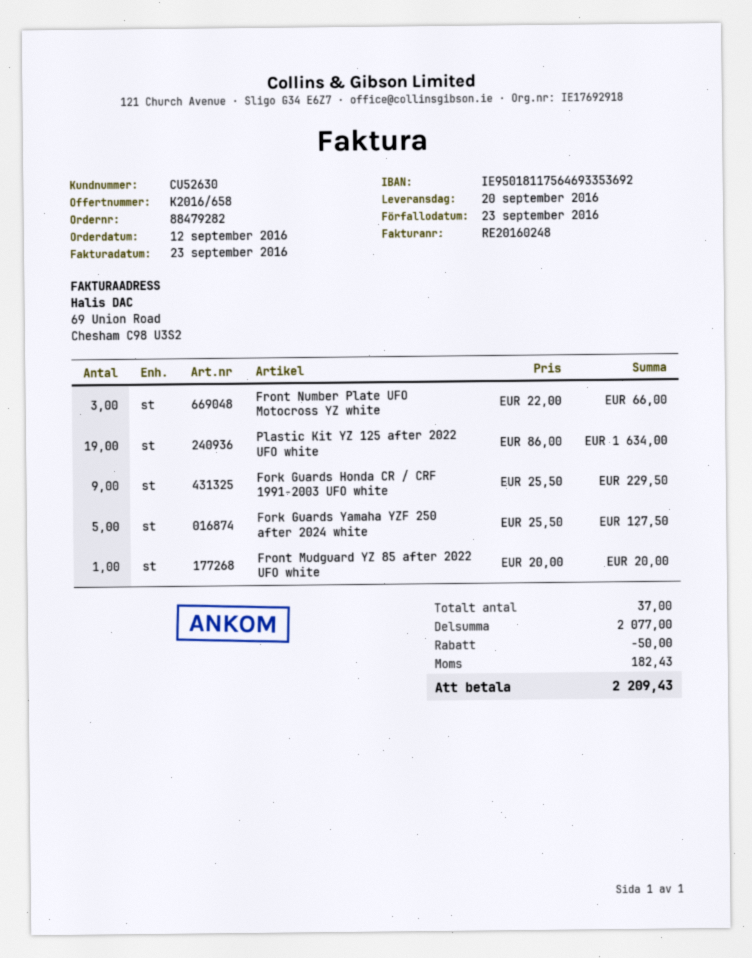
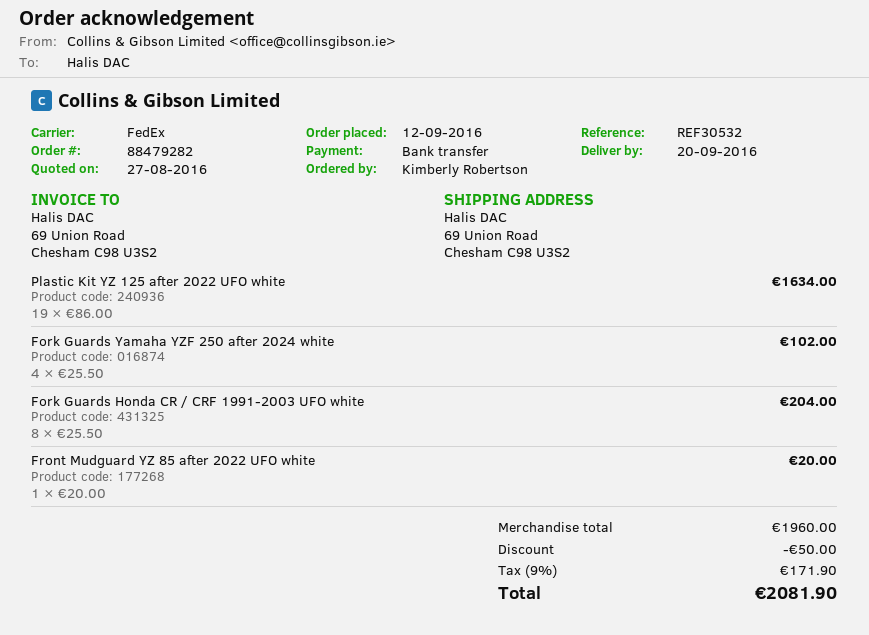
Front Number Plate UFO Motocross YZ white: 3 x 22.00 = 66.00 -> none
Fork Guards Honda CR / CRF 1991-2003 UFO white: 9 x 25.50 = 229.50 -> 8 x 25.50 = 204.00
Fork Guards Yamaha YZF 250 after 2024 white: 5 x 25.50 = 127.50 -> 4 x 25.50 = 102.00
subtotal: 2077.00 -> 1960.00
tax: 182.43 -> 171.90
total: 2209.43 -> 2081.90

